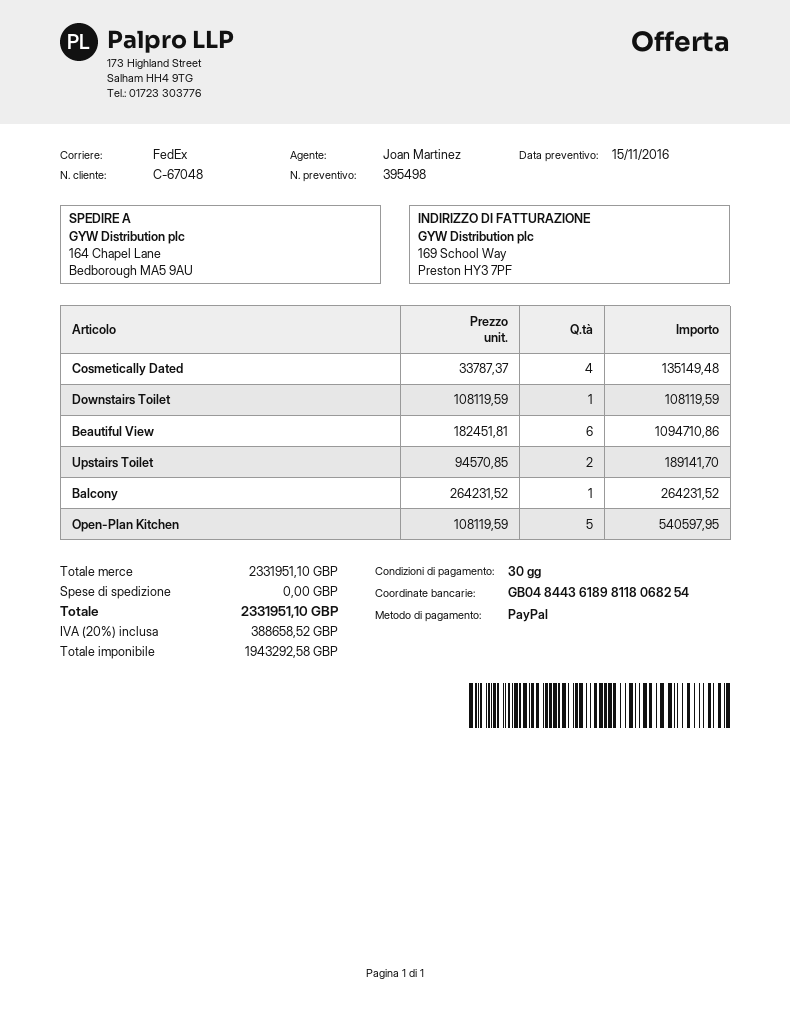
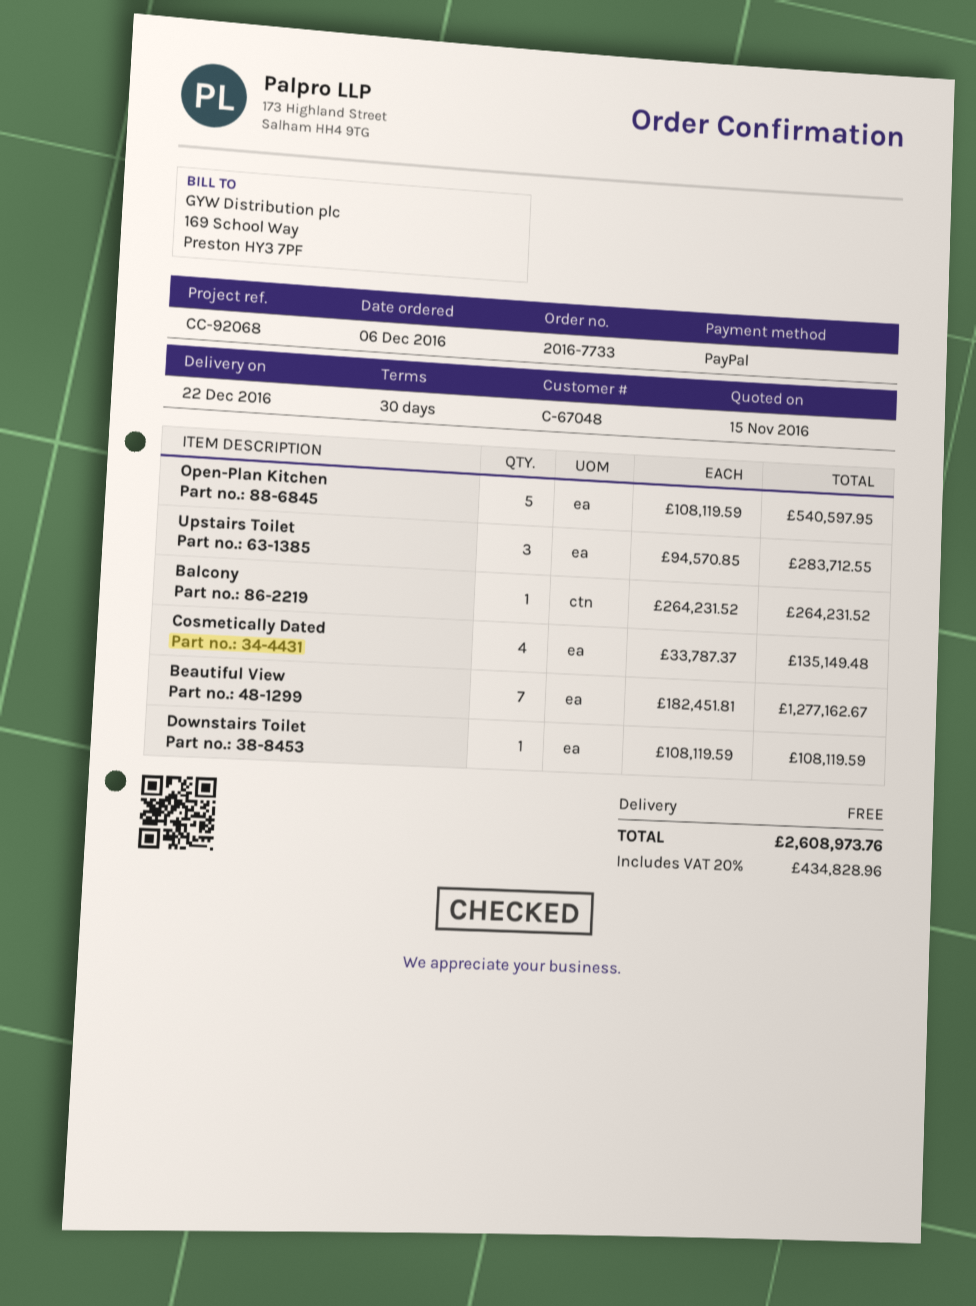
Beautiful View: 6 x 182451.81 = 1094710.86 -> 7 x 182451.81 = 1277162.67
Upstairs Toilet: 2 x 94570.85 = 189141.70 -> 3 x 94570.85 = 283712.55
tax: 20% = 388658.52 -> 20% = 434828.96
total: 2331951.10 -> 2608973.76

